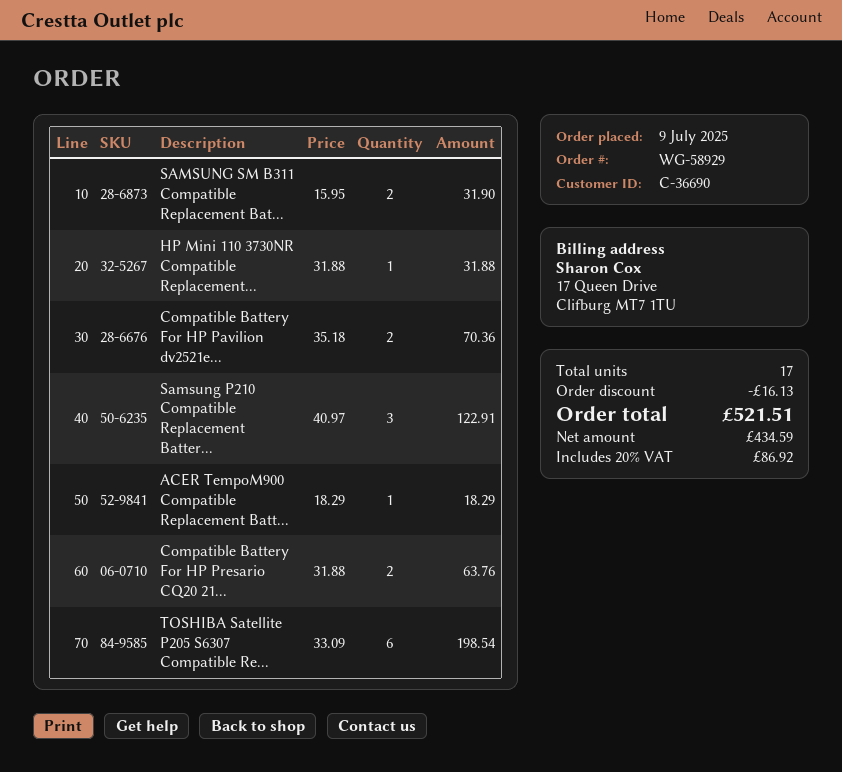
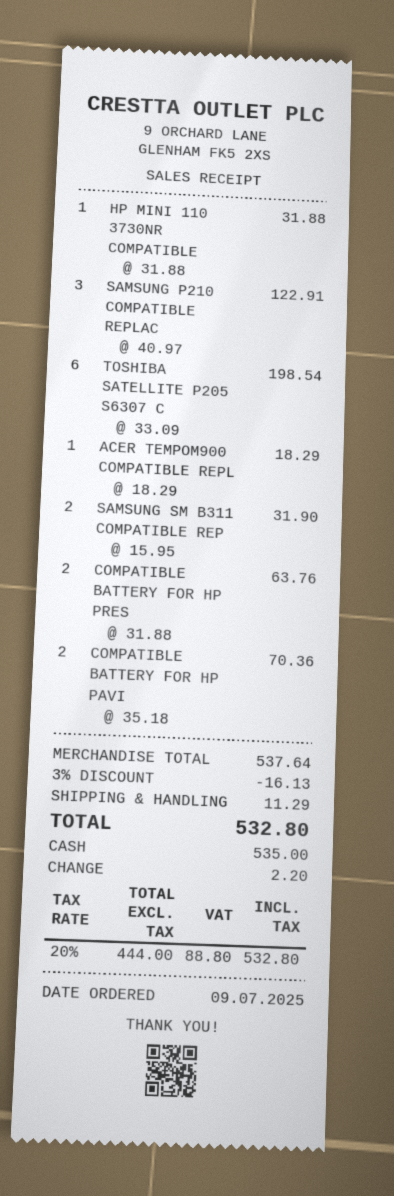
shipping: none -> 11.29
net: 434.59 -> 444.00
tax: 20% = 86.92 -> 20% = 88.80
total: 521.51 -> 532.80

